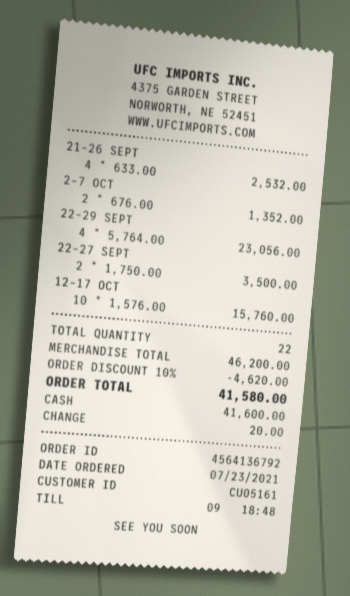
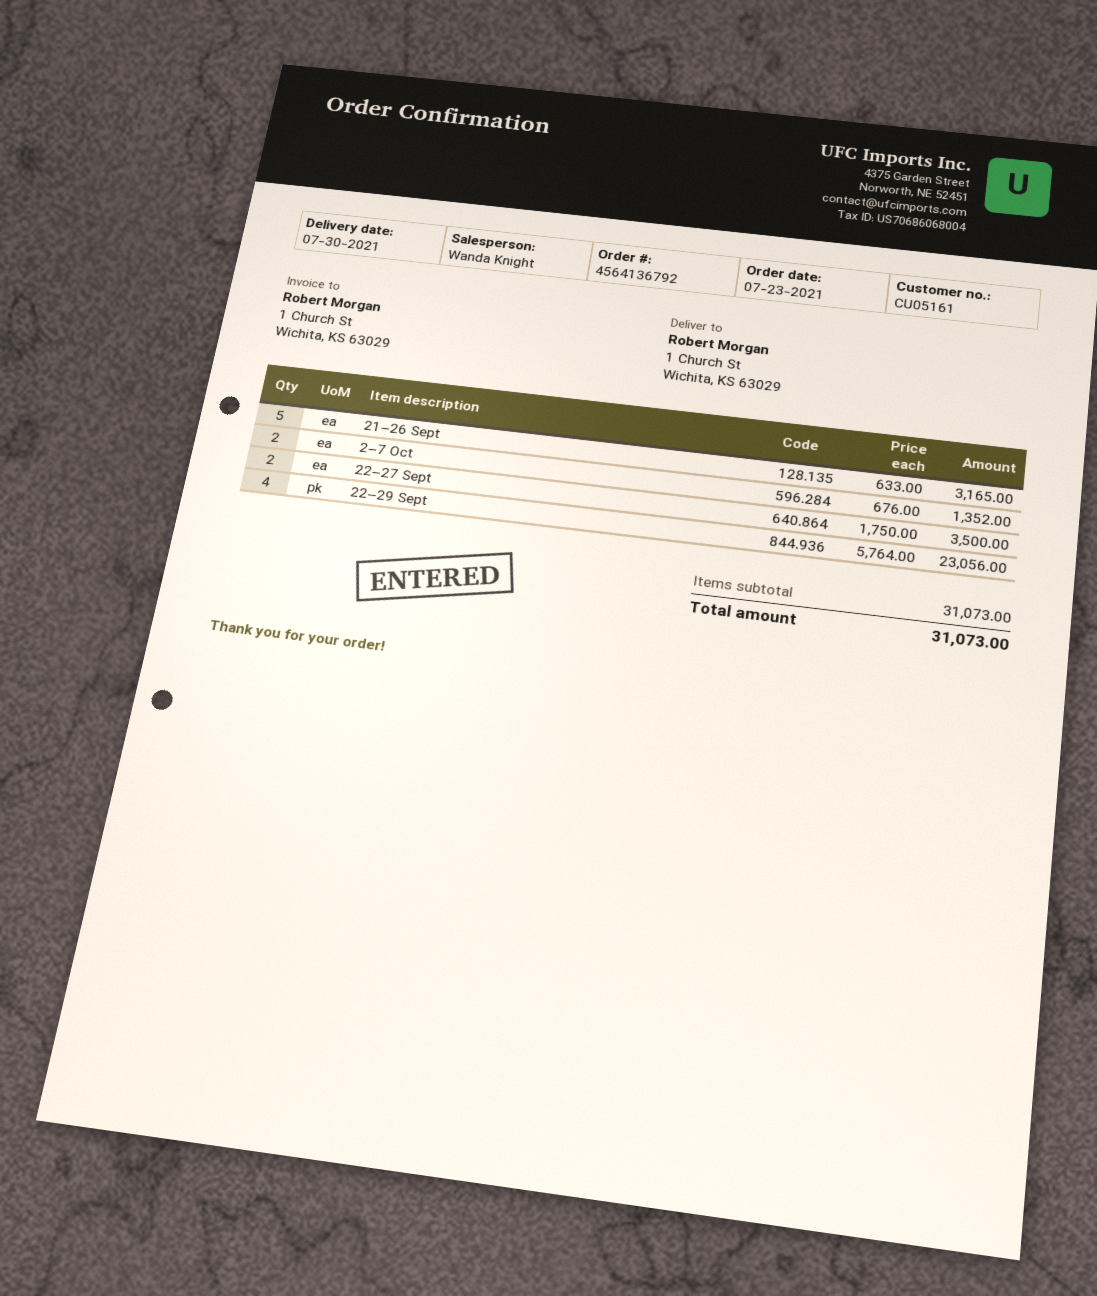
21–26 SEPT: 4 x 633.00 = 2532.00 -> 5 x 633.00 = 3165.00
12–17 OCT: 10 x 1576.00 = 15760.00 -> none
subtotal: 46200.00 -> 31073.00
discount: 10% = 4620.00 -> none
total: 41580.00 -> 31073.00

